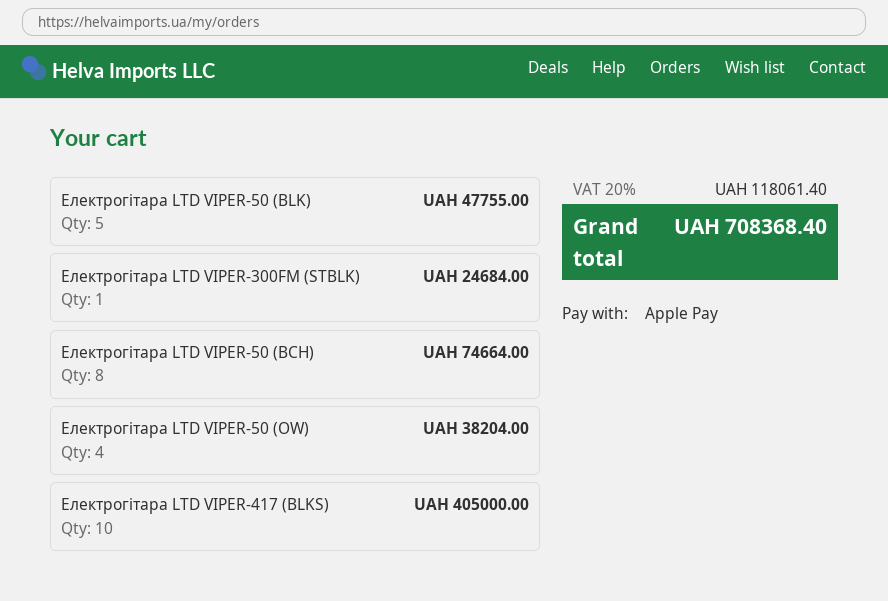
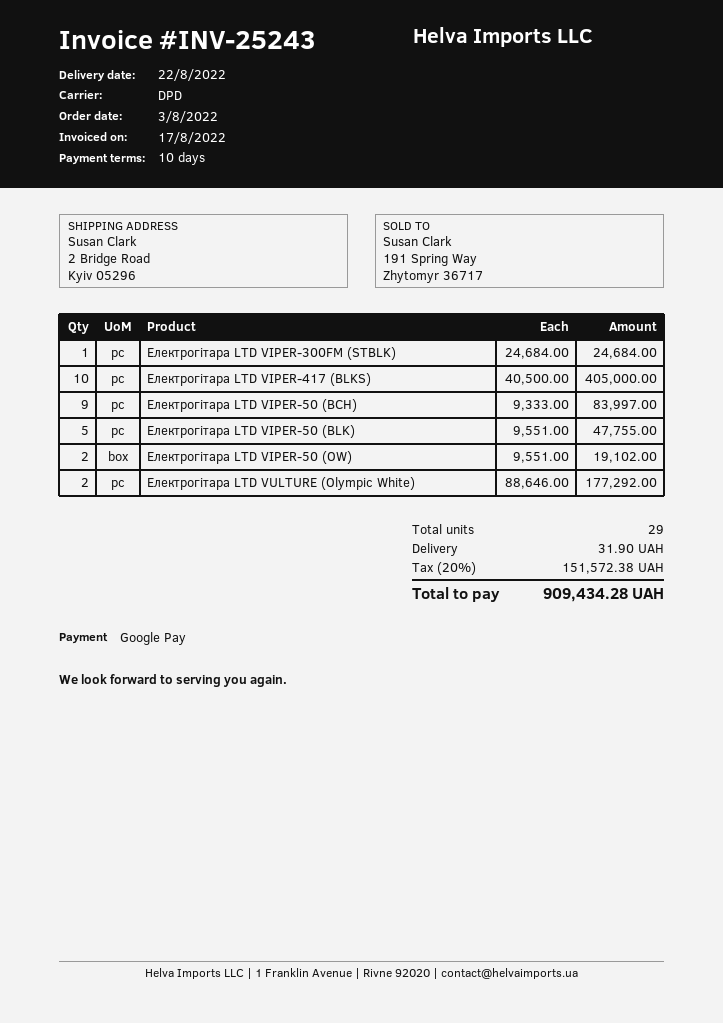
payment method: Apple Pay -> Google Pay
Електрогітара LTD VIPER-50 (BCH): 8 for 74664.00 -> 9 for 83997.00
Електрогітара LTD VIPER-50 (OW): 4 for 38204.00 -> 2 for 19102.00
Електрогітара LTD VULTURE (Olympic White): none -> 2 for 177292.00
shipping: none -> 31.90
tax: 20% = 118061.40 -> 20% = 151572.38
total: 708368.40 -> 909434.28

